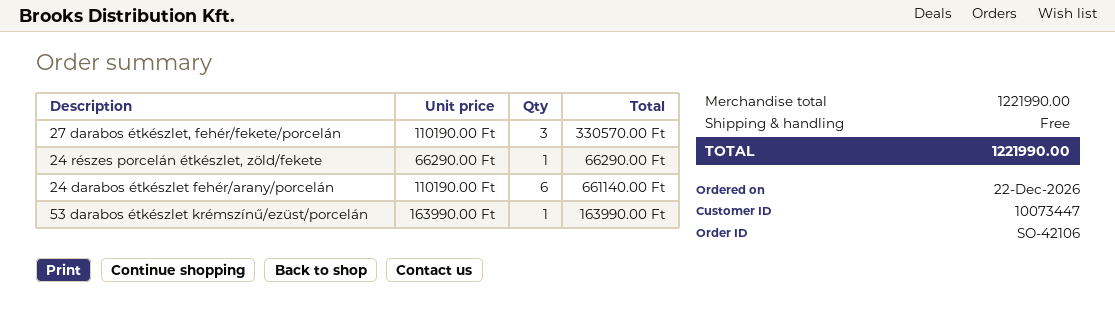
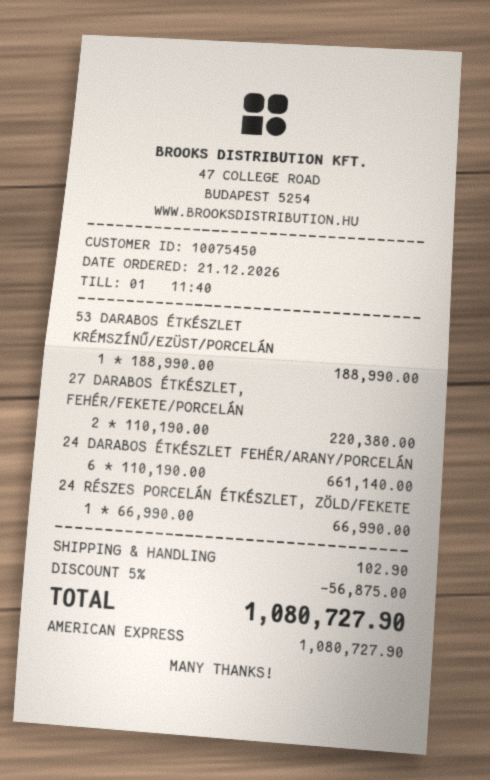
order date: 2026-12-22 -> 2026-12-21
customer number: 10073447 -> 10075450
27 darabos étkészlet, fehér/fekete/porcelán: 3 x 110190.00 = 330570.00 -> 2 x 110190.00 = 220380.00
24 részes porcelán étkészlet, zöld/fekete: 1 x 66290.00 = 66290.00 -> 1 x 66990.00 = 66990.00
53 darabos étkészlet krémszínű/ezüst/porcelán: 1 x 163990.00 = 163990.00 -> 1 x 188990.00 = 188990.00
discount: none -> 5% = 56875.00
shipping: 0.00 -> 102.90
total: 1221990.00 -> 1080727.90

